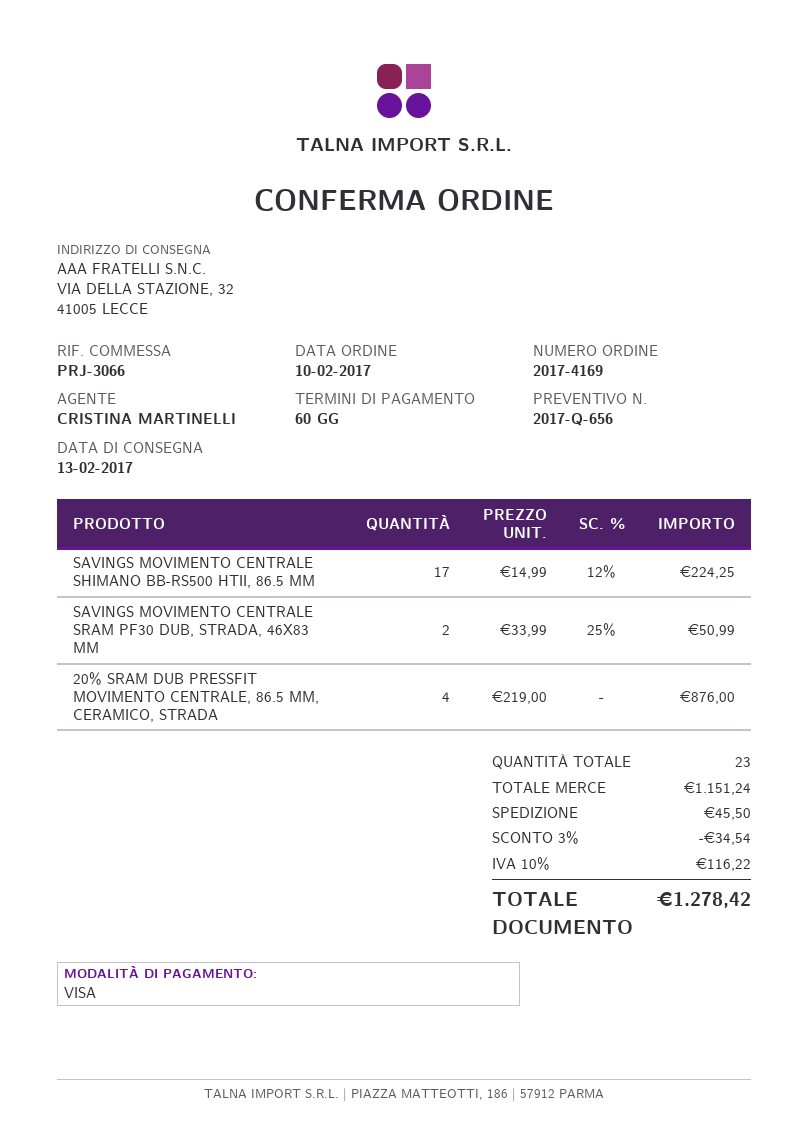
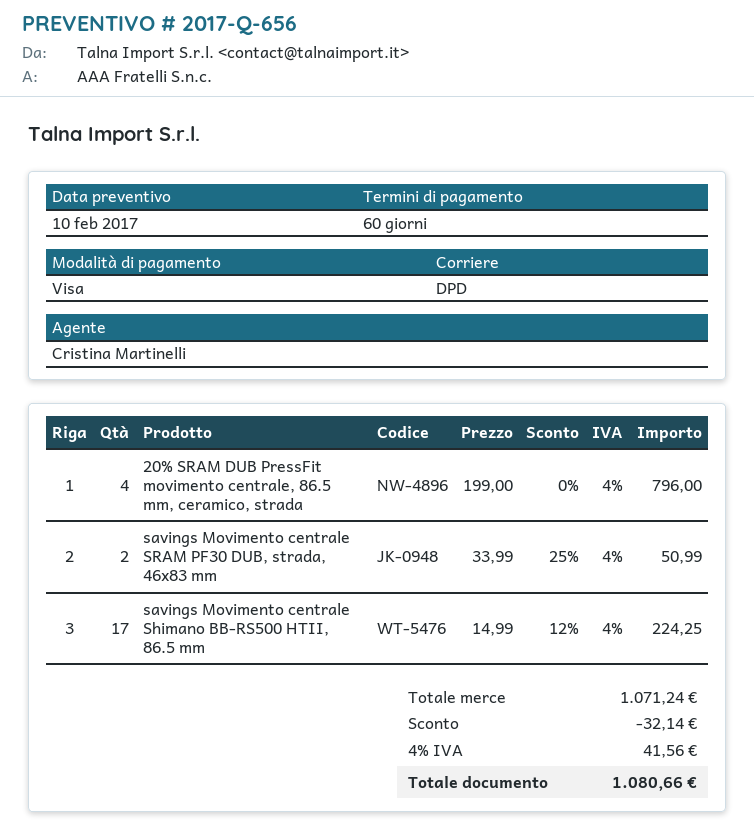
20% SRAM DUB PRESSFIT MOVIMENTO CENTRALE, 86.5 MM, CERAMICO, STRADA: 4 x 219.00 = 876.00 -> 4 x 199.00 = 796.00
subtotal: 1151.24 -> 1071.24
discount: 34.54 -> 32.14
shipping: 45.50 -> none
tax: 10% = 116.22 -> 4% = 41.56
total: 1278.42 -> 1080.66

